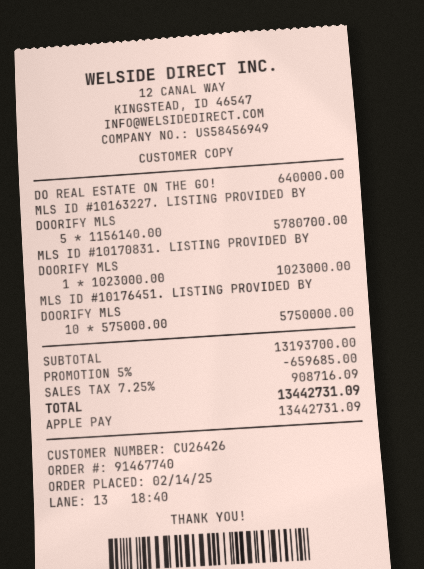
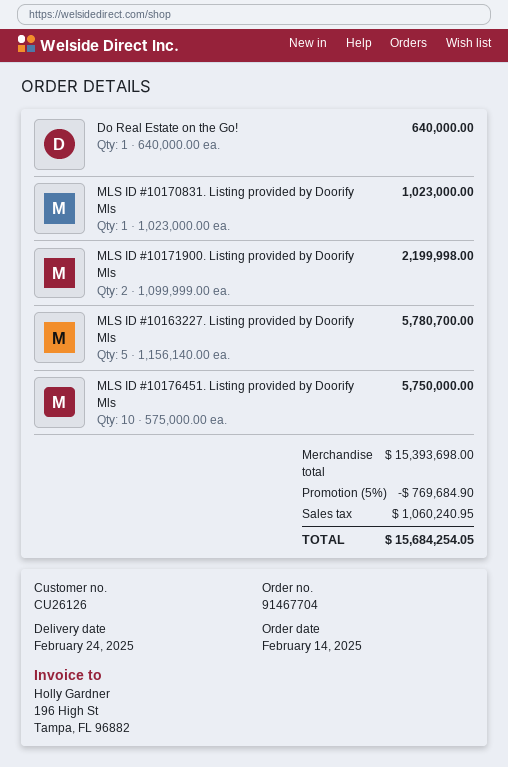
order number: 91467740 -> 91467704
customer number: CU26426 -> CU26126
MLS ID #10171900. Listing provided by Doorify Mls: none -> 2 x 1099999.00 = 2199998.00
subtotal: 13193700.00 -> 15393698.00
discount: 5% = 659685.00 -> 5% = 769684.90
tax: 908716.09 -> 1060240.95
total: 13442731.09 -> 15684254.05

